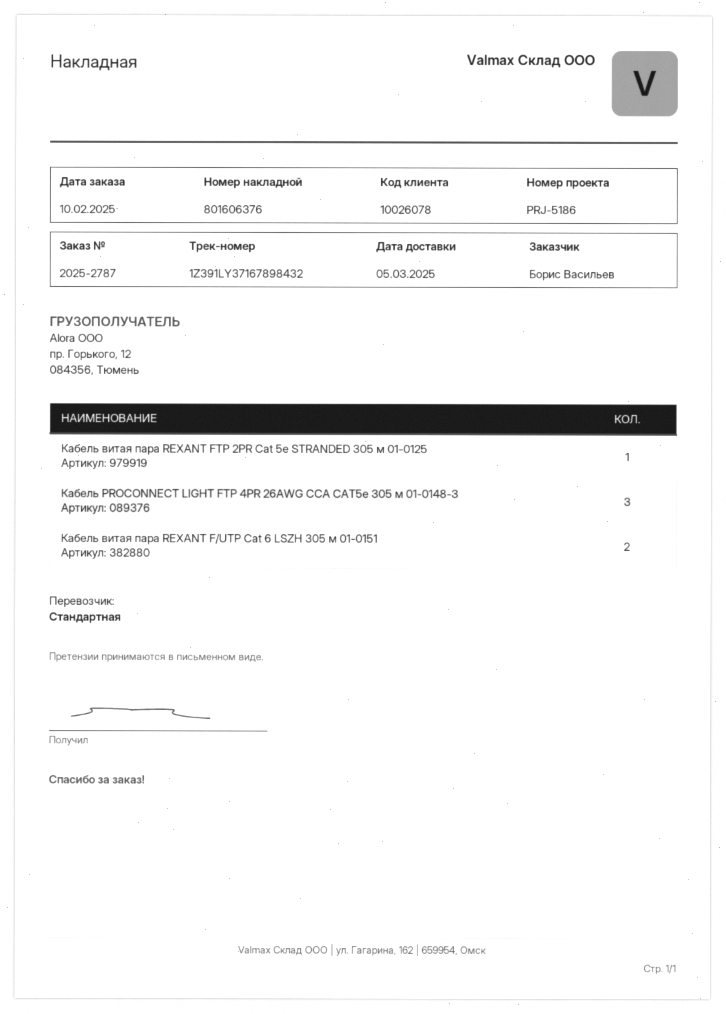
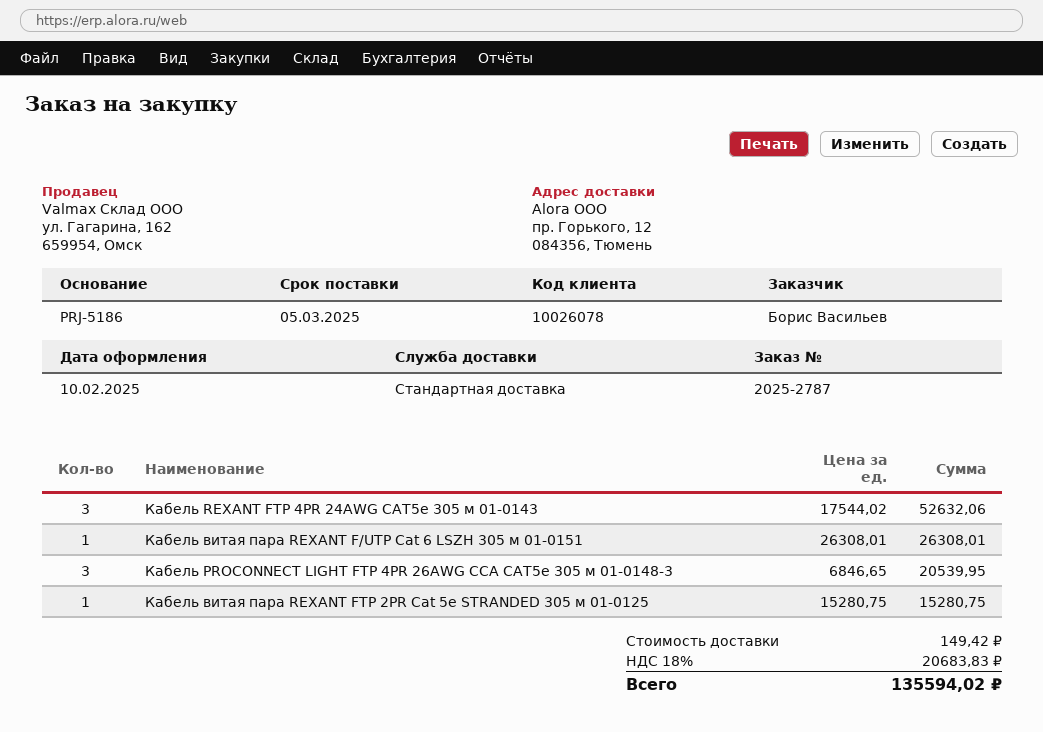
Кабель витая пара REXANT F/UTP Cat 6 LSZH 305 м 01-0151: 2 -> 1
Кабель REXANT FTP 4PR 24AWG CAT5e 305 м 01-0143: none -> 3

